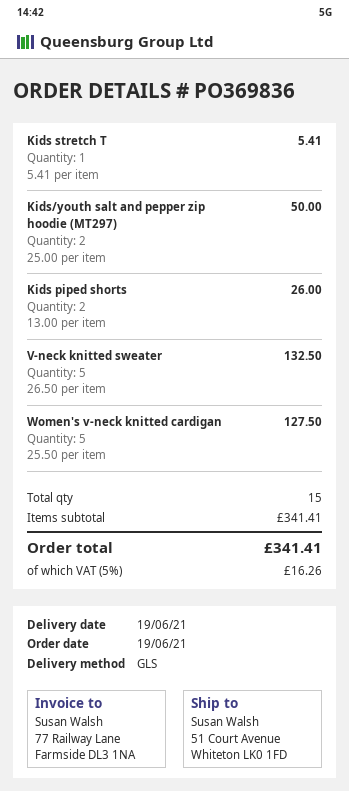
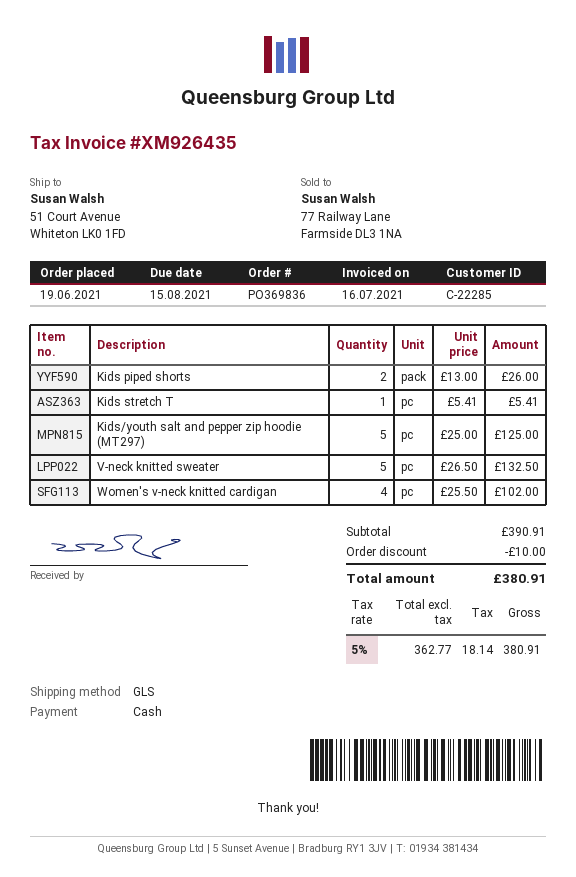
Kids/youth salt and pepper zip hoodie (MT297): 2 x 25.00 = 50.00 -> 5 x 25.00 = 125.00
Women's v-neck knitted cardigan: 5 x 25.50 = 127.50 -> 4 x 25.50 = 102.00
subtotal: 341.41 -> 390.91
discount: none -> 10.00
tax: 5% = 16.26 -> 5% = 18.14
total: 341.41 -> 380.91

